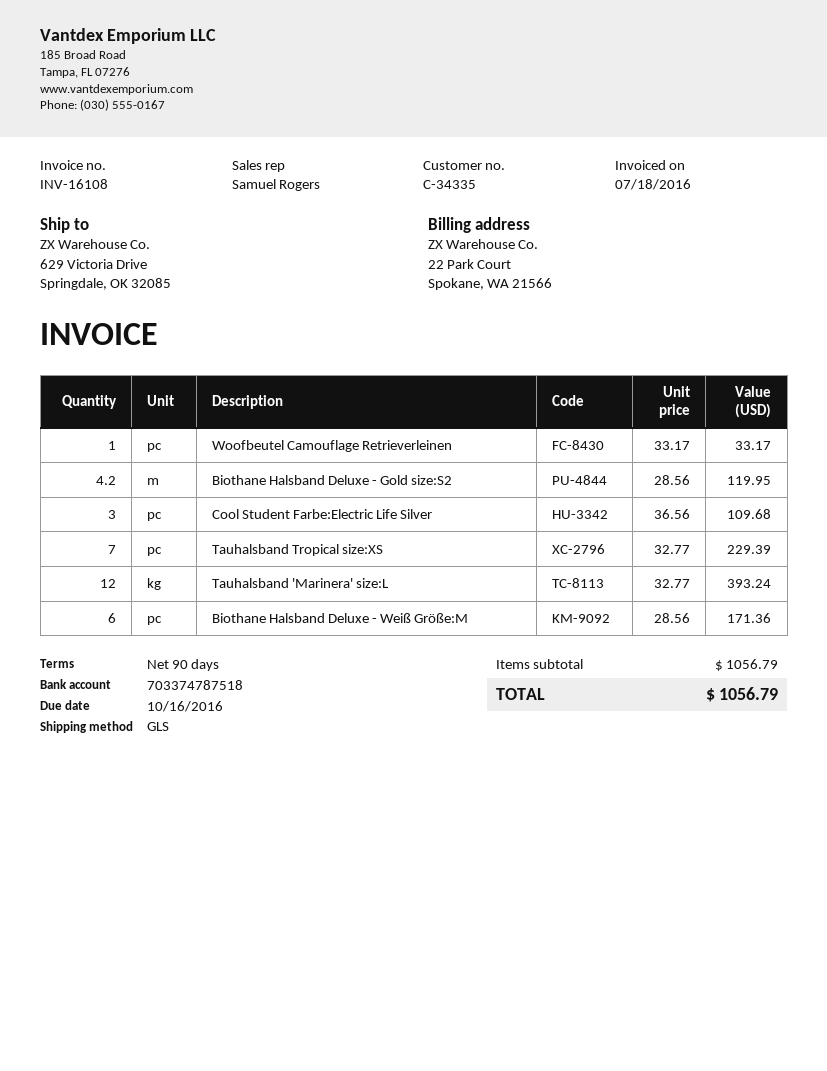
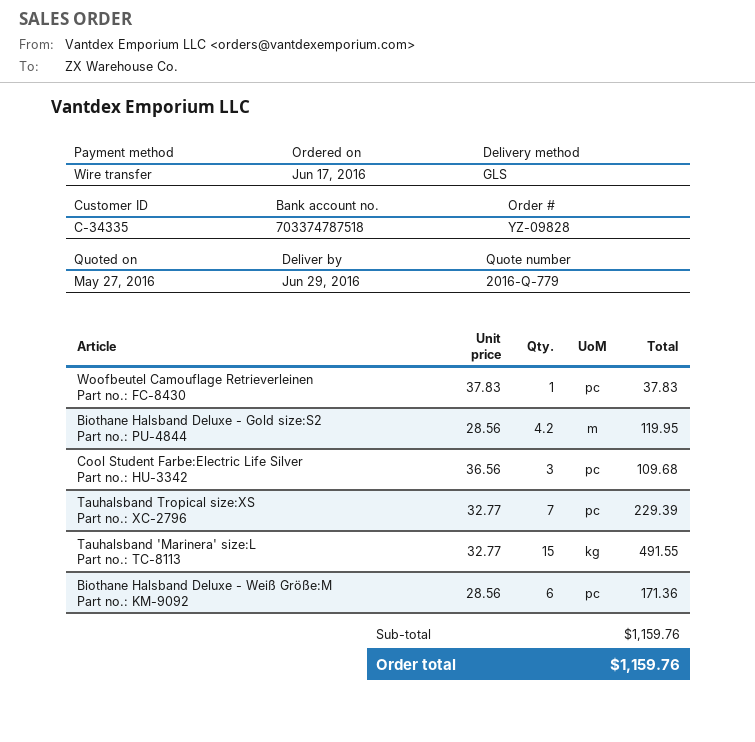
Woofbeutel Camouflage Retrieverleinen: 1 x 33.17 = 33.17 -> 1 x 37.83 = 37.83
Tauhalsband 'Marinera' size:L: 12 x 32.77 = 393.24 -> 15 x 32.77 = 491.55
subtotal: 1056.79 -> 1159.76
total: 1056.79 -> 1159.76

